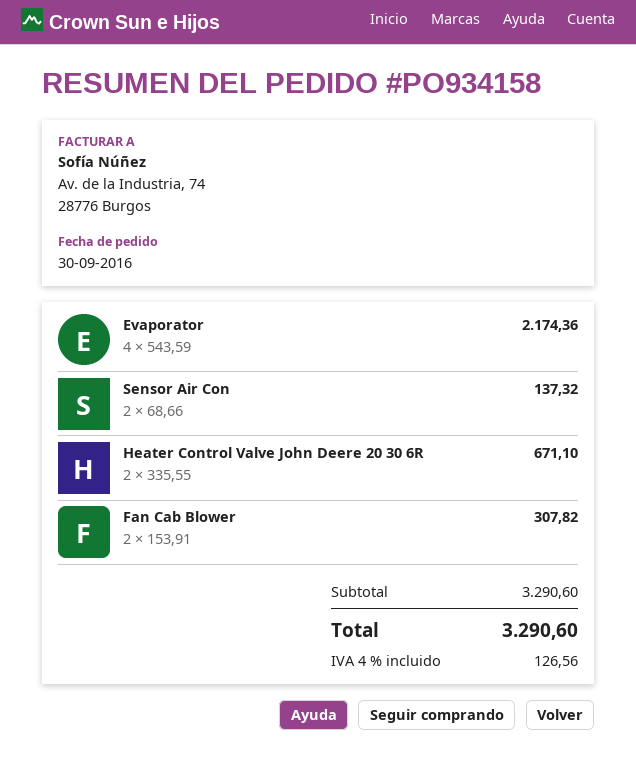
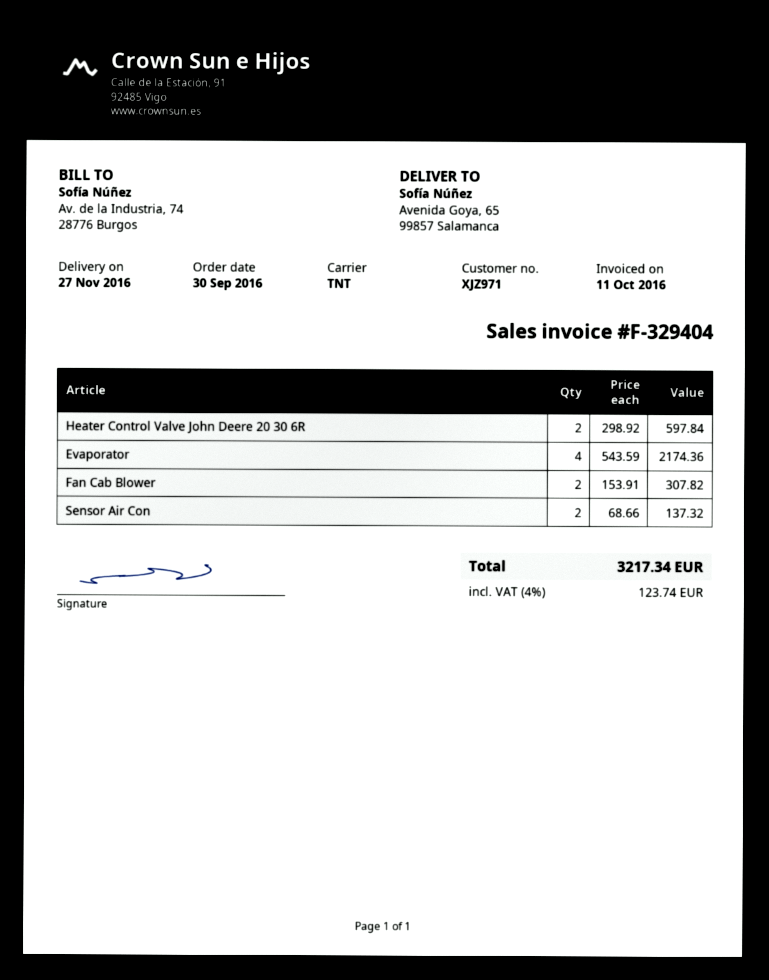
Heater Control Valve John Deere 20 30 6R: 2 x 335.55 = 671.10 -> 2 x 298.92 = 597.84
tax: 4% = 126.56 -> 4% = 123.74
total: 3290.60 -> 3217.34

